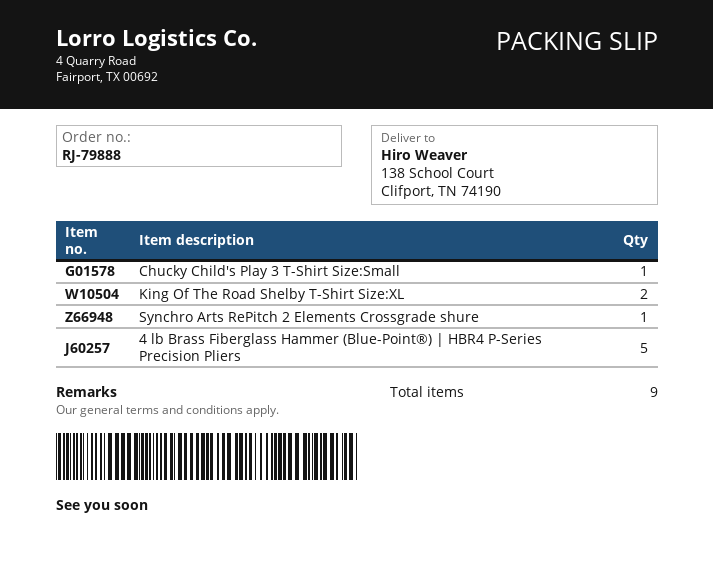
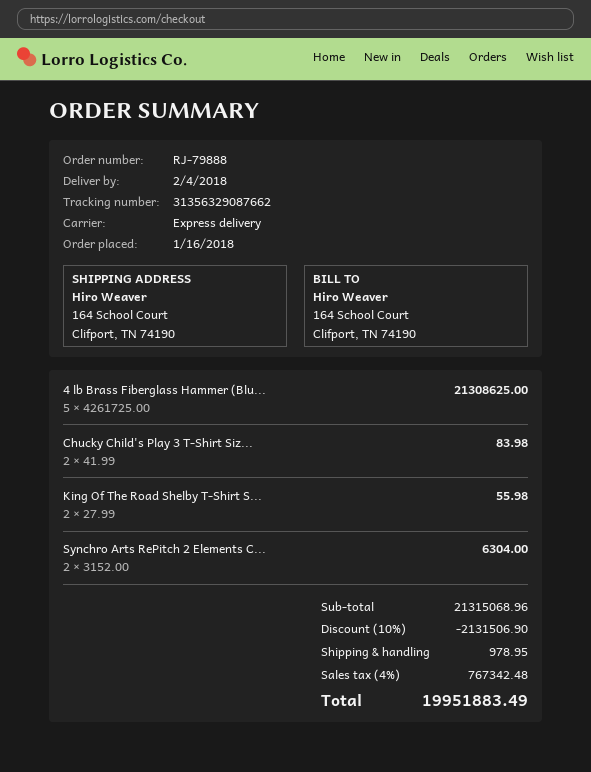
ship to: 138 School Court, Clifport, TN 74190 -> 164 School Court, Clifport, TN 74190
Chucky Child's Play 3 T-Shirt Size:Small: 1 -> 2
Synchro Arts RePitch 2 Elements Crossgrade shure: 1 -> 2

